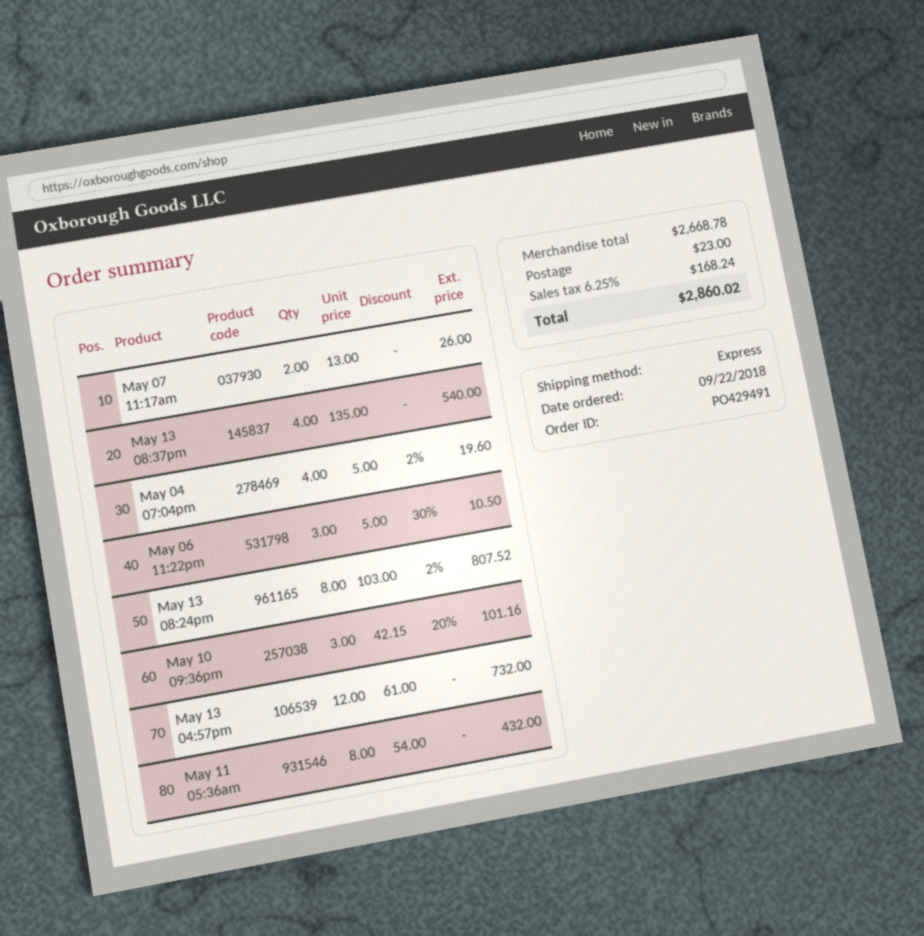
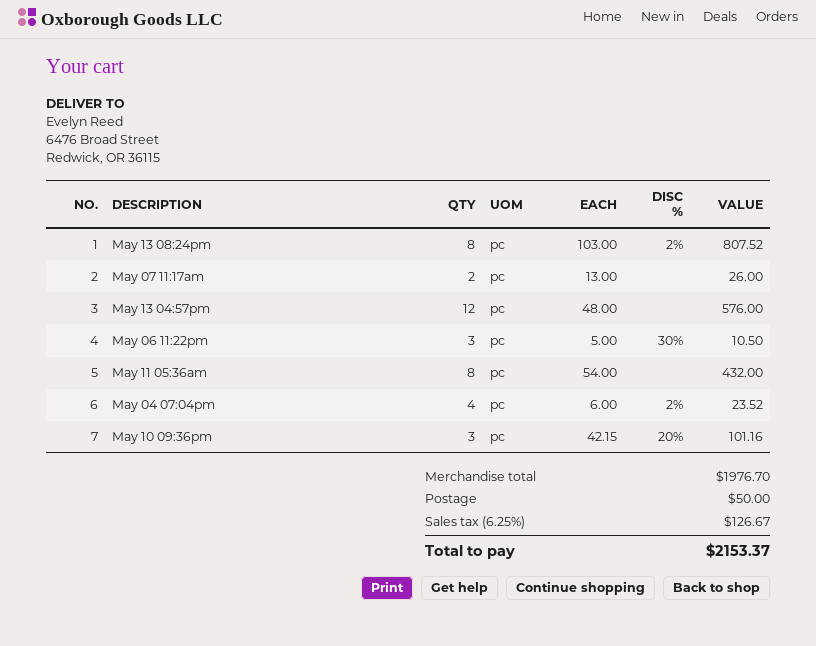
May 13 08:37pm: 4 x 135.00 = 540.00 -> none
May 04 07:04pm: 4 x 5.00 - 2% = 19.60 -> 4 x 6.00 - 2% = 23.52
May 13 04:57pm: 12 x 61.00 = 732.00 -> 12 x 48.00 = 576.00
subtotal: 2668.78 -> 1976.70
shipping: 23.00 -> 50.00
tax: 6.25% = 168.24 -> 6.25% = 126.67
total: 2860.02 -> 2153.37

